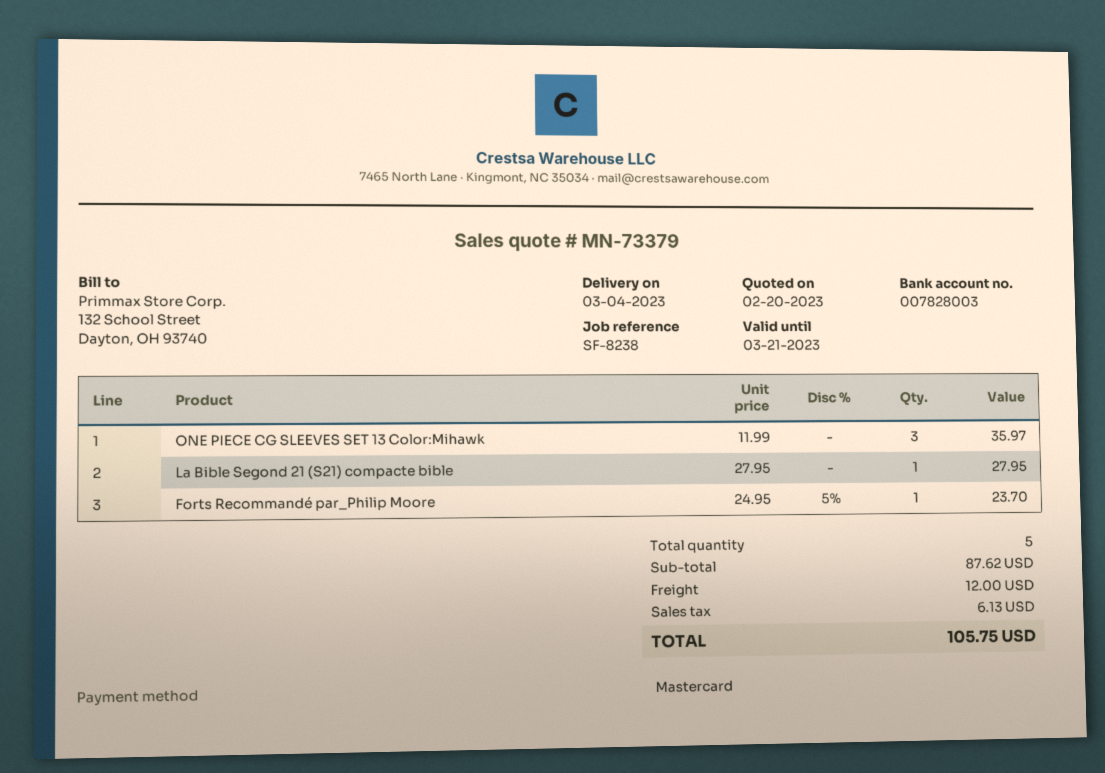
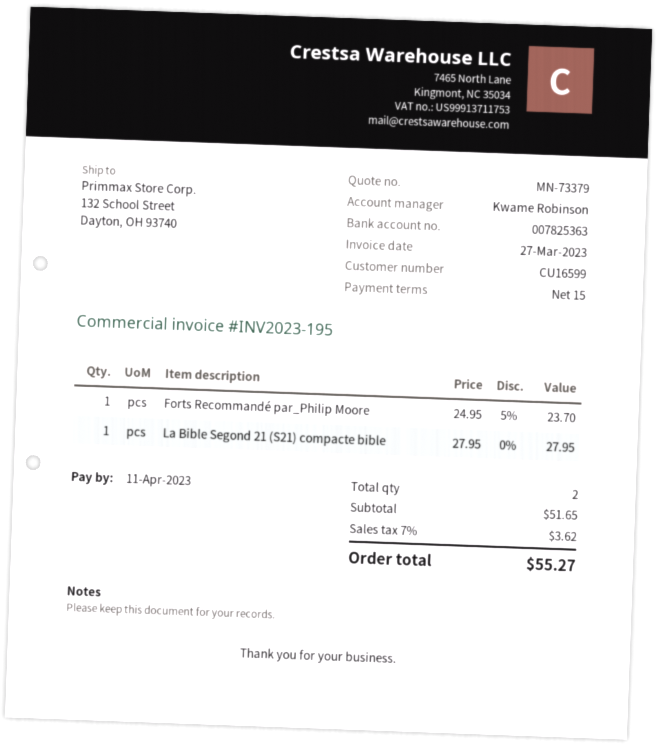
bank account: 007828003 -> 007825363
ONE PIECE CG SLEEVES SET 13 Color:Mihawk: 3 x 11.99 = 35.97 -> none
total quantity: 5 -> 2
subtotal: 87.62 -> 51.65
shipping: 12.00 -> none
tax: 6.13 -> 3.62
total: 105.75 -> 55.27

